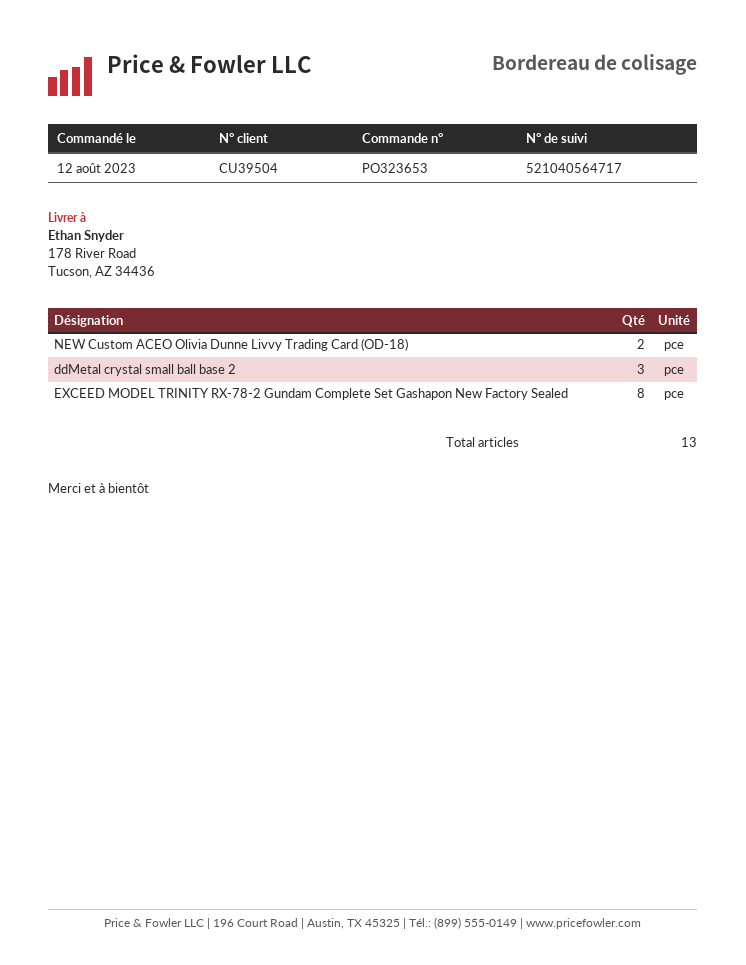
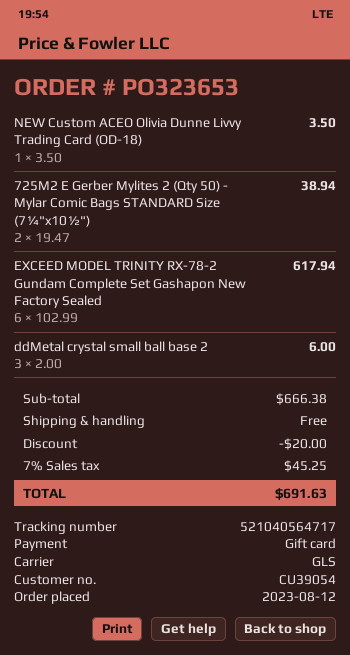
customer number: CU39504 -> CU39054
NEW Custom ACEO Olivia Dunne Livvy Trading Card (OD-18): 2 -> 1
EXCEED MODEL TRINITY RX-78-2 Gundam Complete Set Gashapon New Factory Sealed: 8 -> 6
725M2 E Gerber Mylites 2 (Qty 50) - Mylar Comic Bags STANDARD Size (7¼"x10½"): none -> 2

